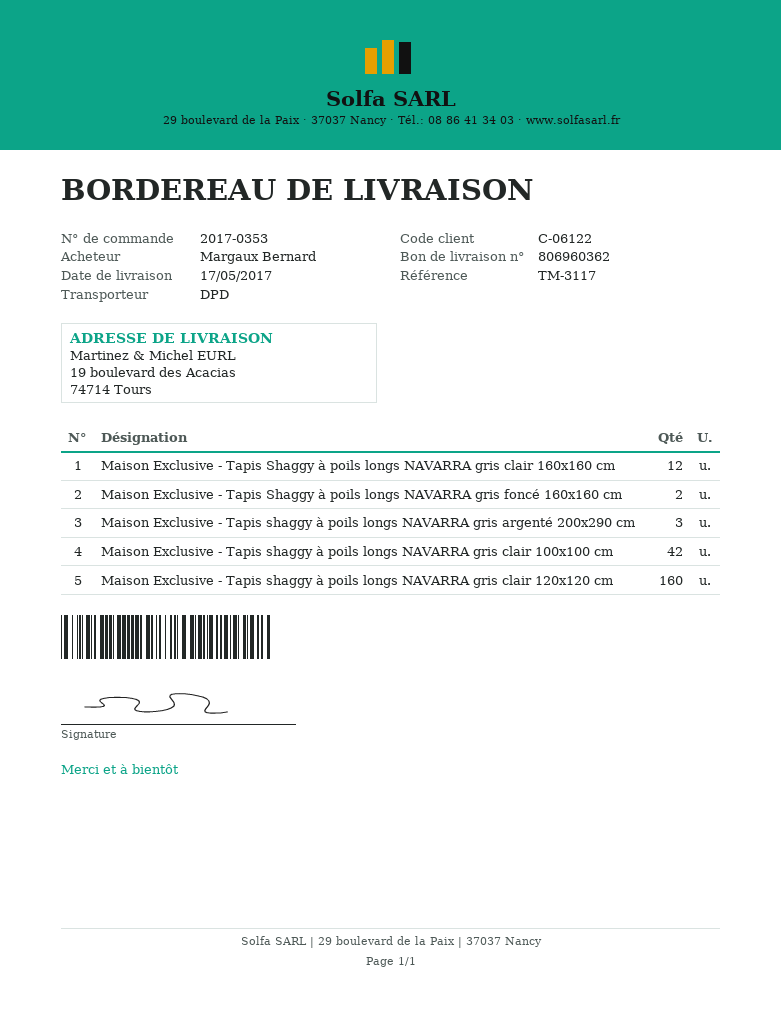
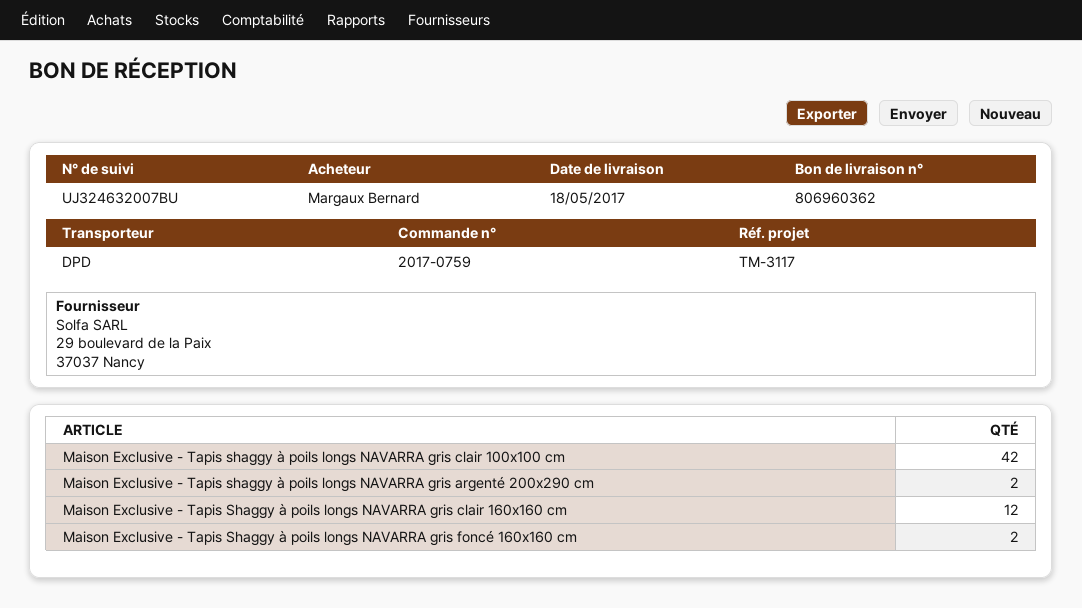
order number: 2017-0353 -> 2017-0759
delivery date: 2017-05-17 -> 2017-05-18
Maison Exclusive - Tapis shaggy à poils longs NAVARRA gris argenté 200x290 cm: 3 -> 2
Maison Exclusive - Tapis shaggy à poils longs NAVARRA gris clair 120x120 cm: 160 -> none

